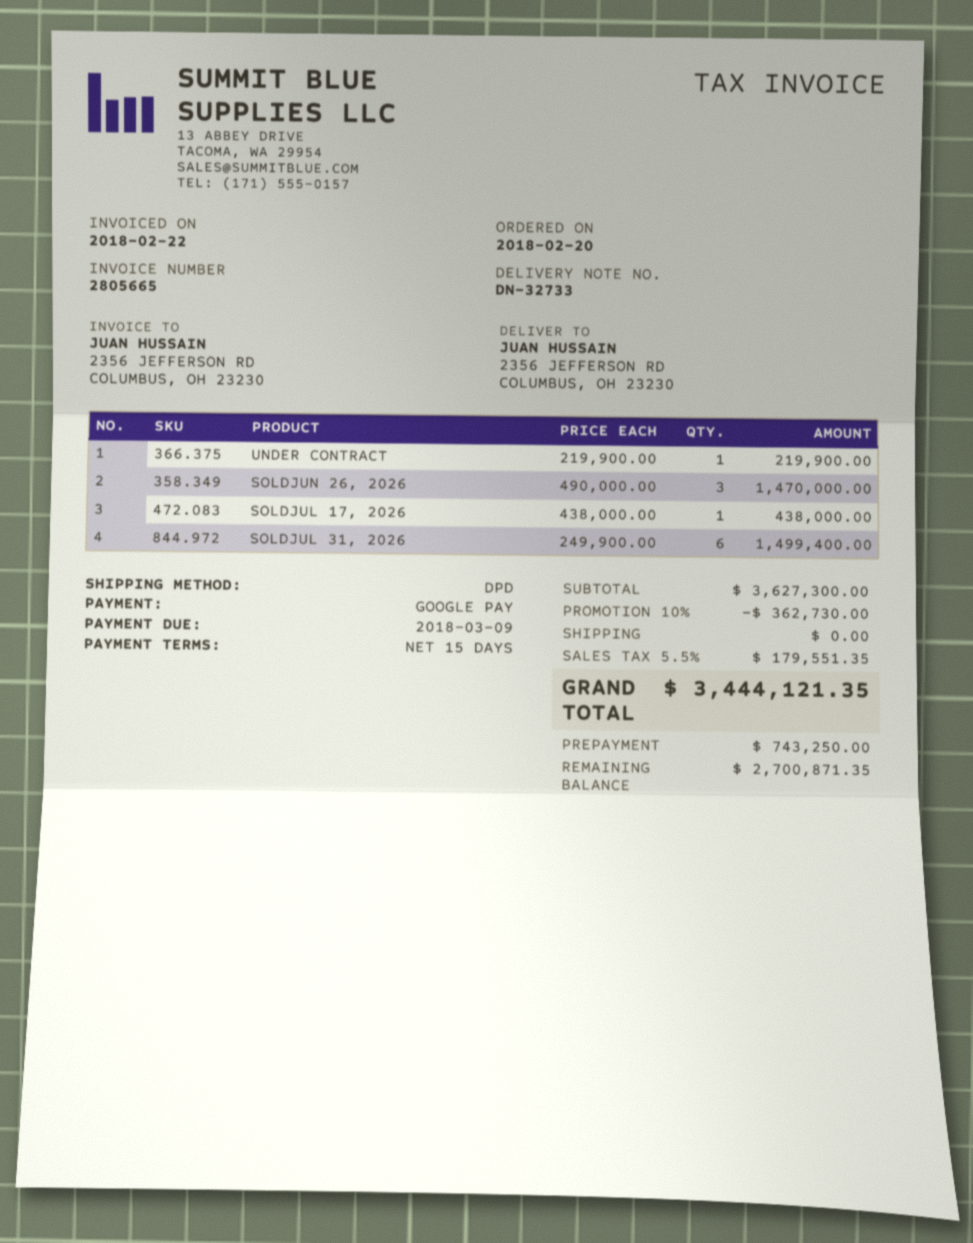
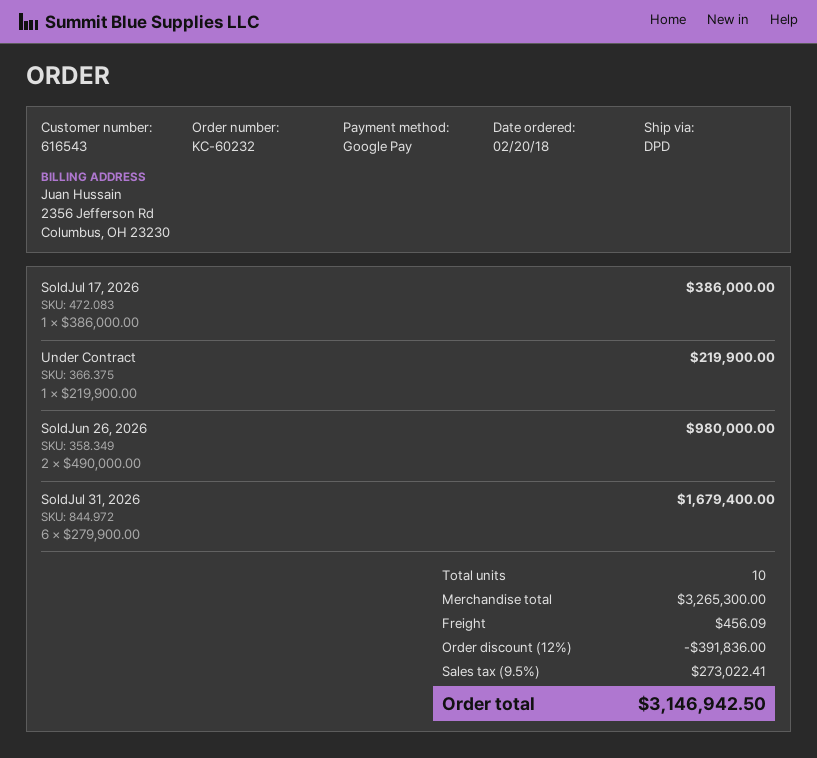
SOLDJUN 26, 2026: 3 x 490000.00 = 1470000.00 -> 2 x 490000.00 = 980000.00
SOLDJUL 17, 2026: 1 x 438000.00 = 438000.00 -> 1 x 386000.00 = 386000.00
SOLDJUL 31, 2026: 6 x 249900.00 = 1499400.00 -> 6 x 279900.00 = 1679400.00
subtotal: 3627300.00 -> 3265300.00
discount: 10% = 362730.00 -> 12% = 391836.00
shipping: 0.00 -> 456.09
tax: 5.5% = 179551.35 -> 9.5% = 273022.41
total: 3444121.35 -> 3146942.50

